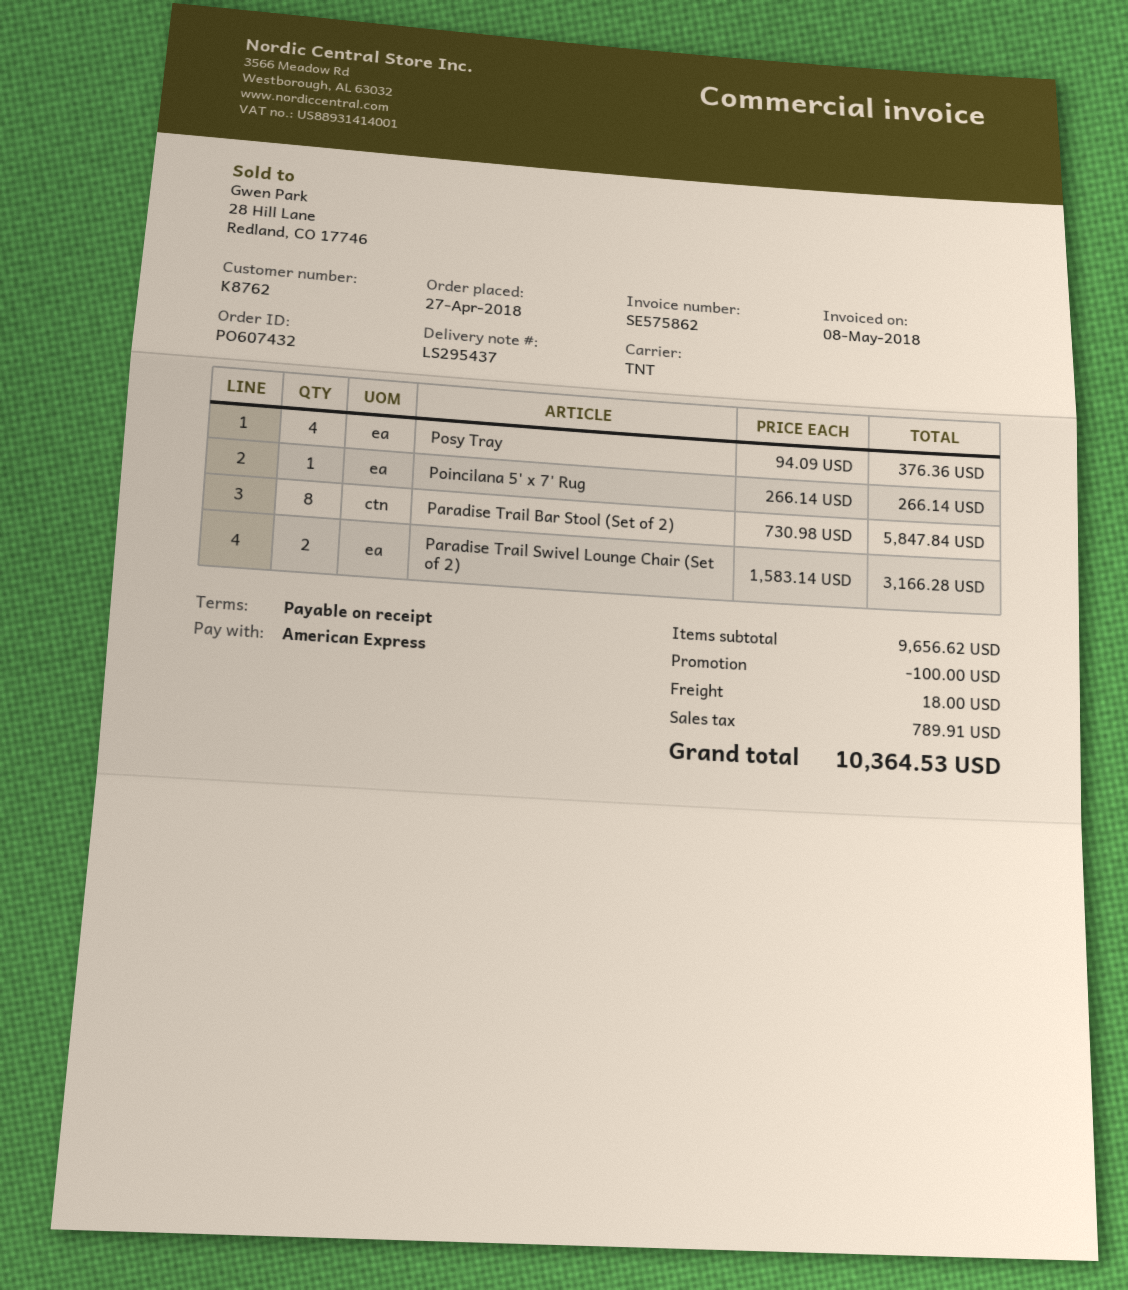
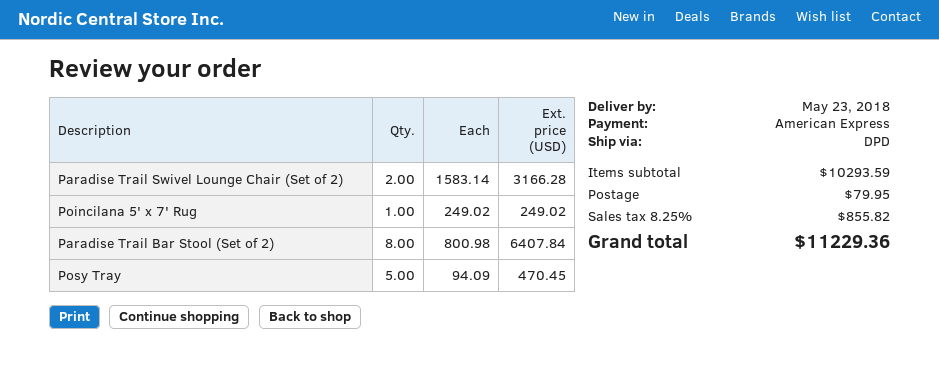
shipping method: TNT -> DPD
Posy Tray: 4 x 94.09 = 376.36 -> 5 x 94.09 = 470.45
Poincilana 5' x 7' Rug: 1 x 266.14 = 266.14 -> 1 x 249.02 = 249.02
Paradise Trail Bar Stool (Set of 2): 8 x 730.98 = 5847.84 -> 8 x 800.98 = 6407.84
subtotal: 9656.62 -> 10293.59
discount: 100.00 -> none
shipping: 18.00 -> 79.95
tax: 789.91 -> 855.82
total: 10364.53 -> 11229.36

